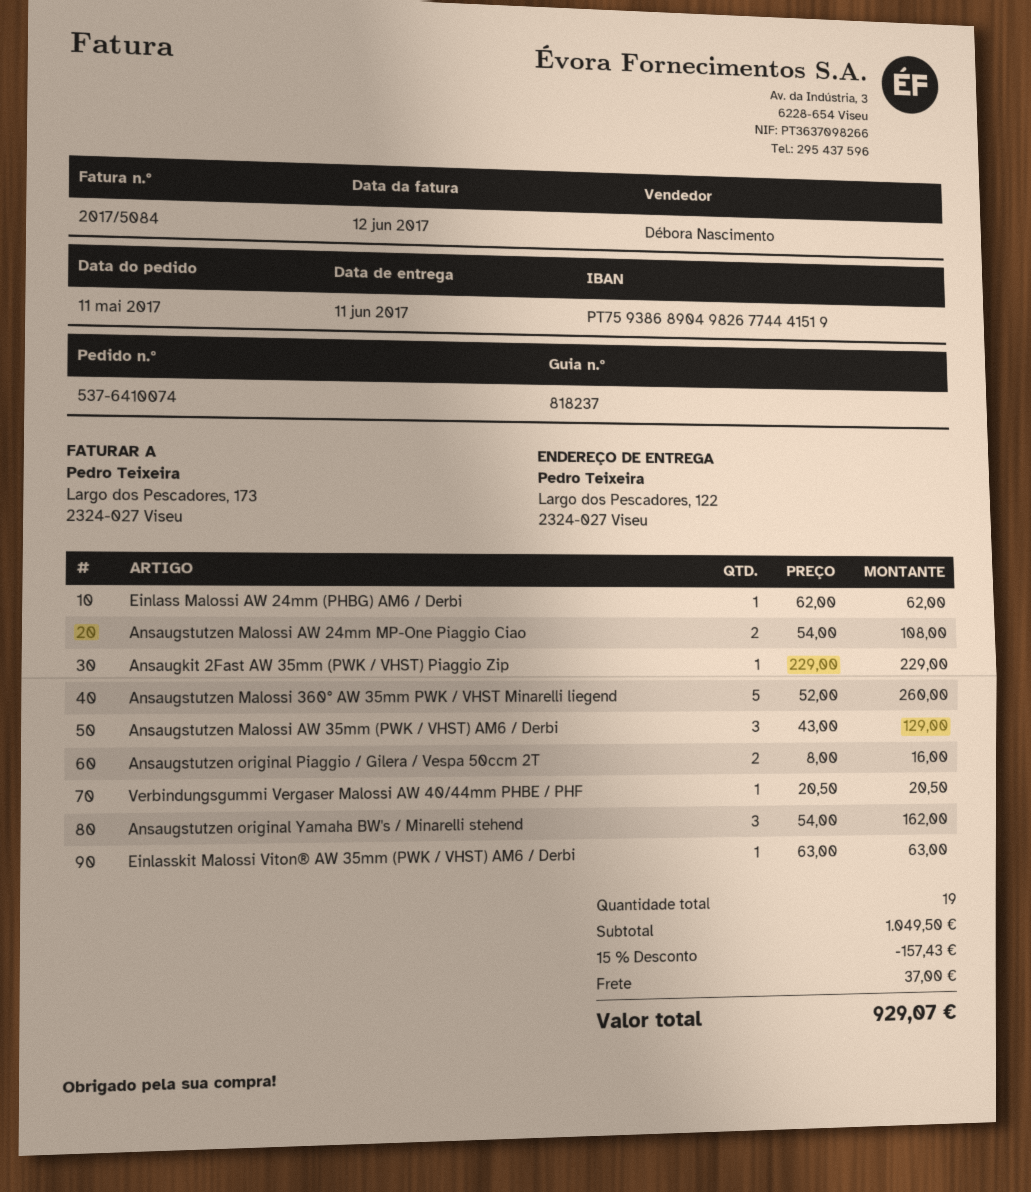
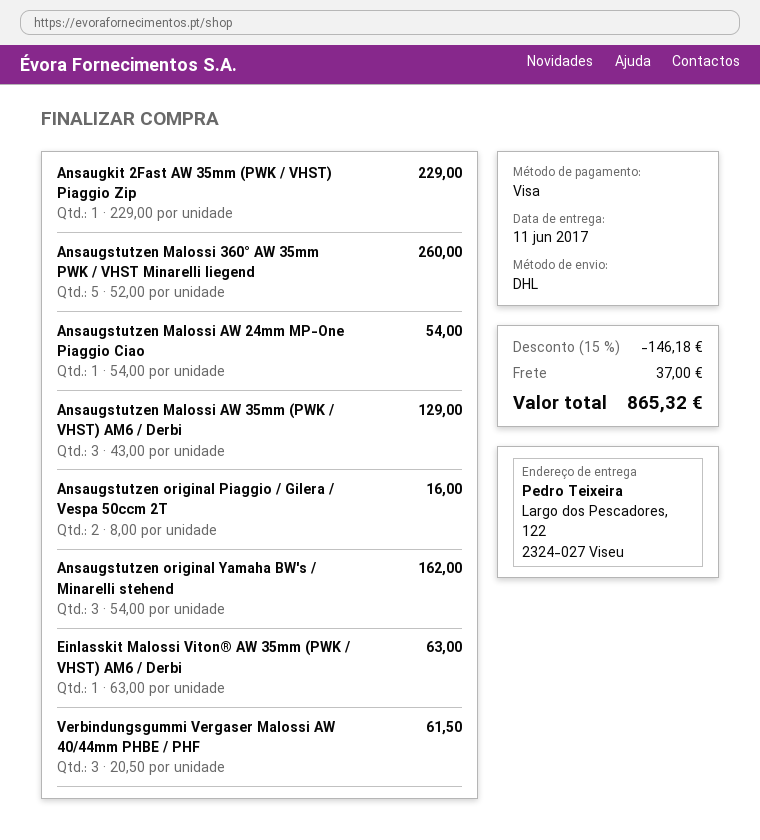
Einlass Malossi AW 24mm (PHBG) AM6 / Derbi: 1 x 62.00 = 62.00 -> none
Ansaugstutzen Malossi AW 24mm MP-One Piaggio Ciao: 2 x 54.00 = 108.00 -> 1 x 54.00 = 54.00
Verbindungsgummi Vergaser Malossi AW 40/44mm PHBE / PHF: 1 x 20.50 = 20.50 -> 3 x 20.50 = 61.50
discount: 15% = 157.43 -> 15% = 146.18
total: 929.07 -> 865.32

